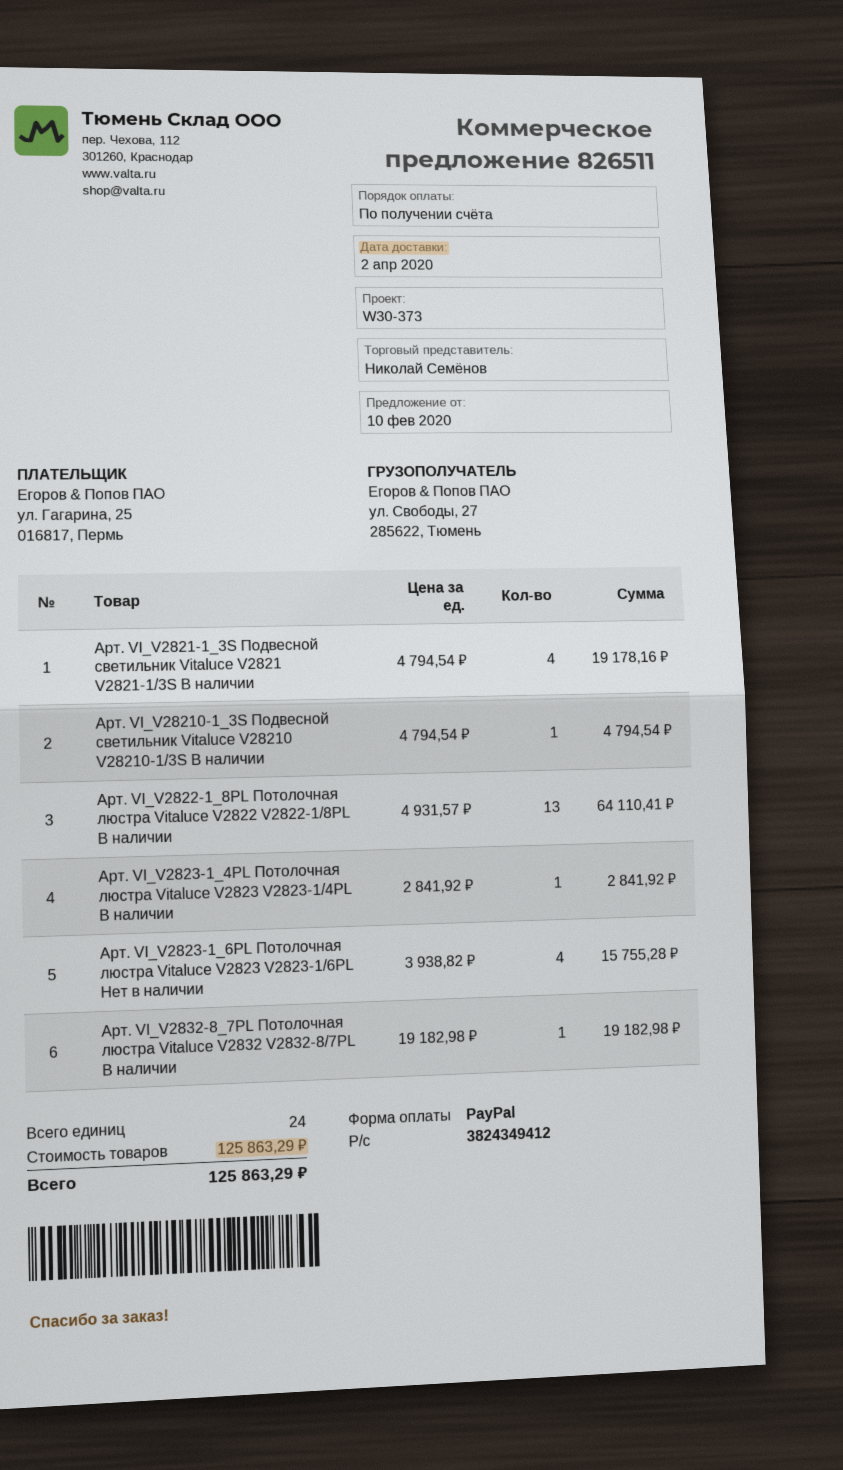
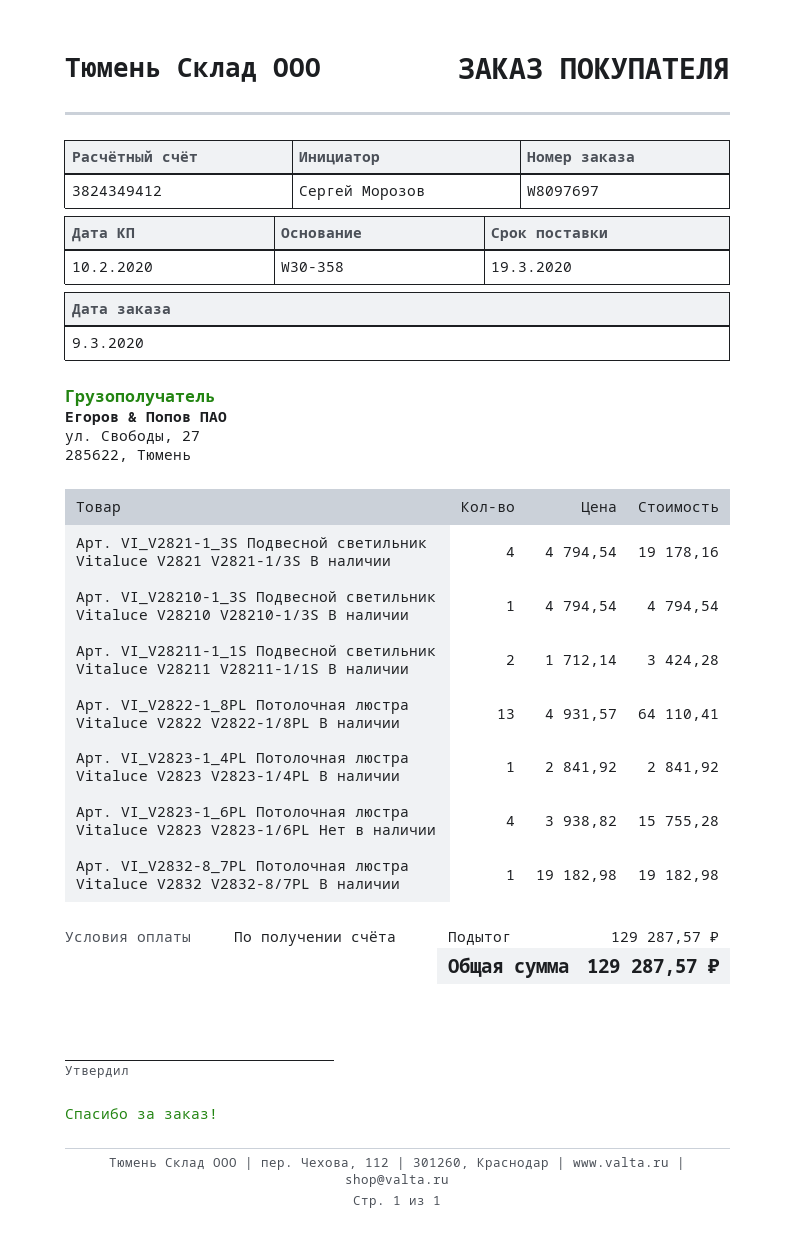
delivery date: 2020-04-02 -> 2020-03-19
reference: W30-373 -> W30-358
Арт. VI_V28211-1_1S Подвесной светильник Vitaluce V28211 V28211-1/1S В наличии: none -> 2 x 1712.14 = 3424.28
subtotal: 125863.29 -> 129287.57
total: 125863.29 -> 129287.57

